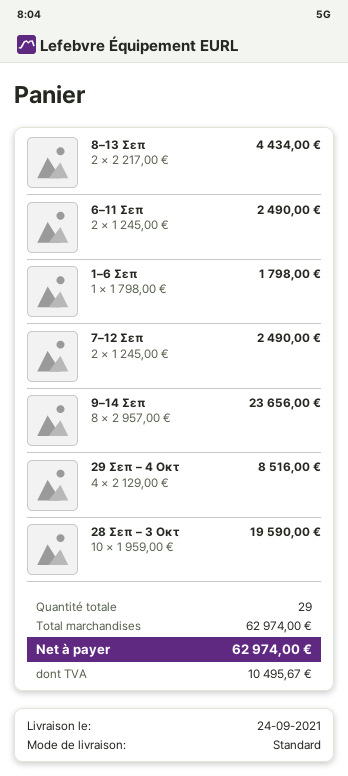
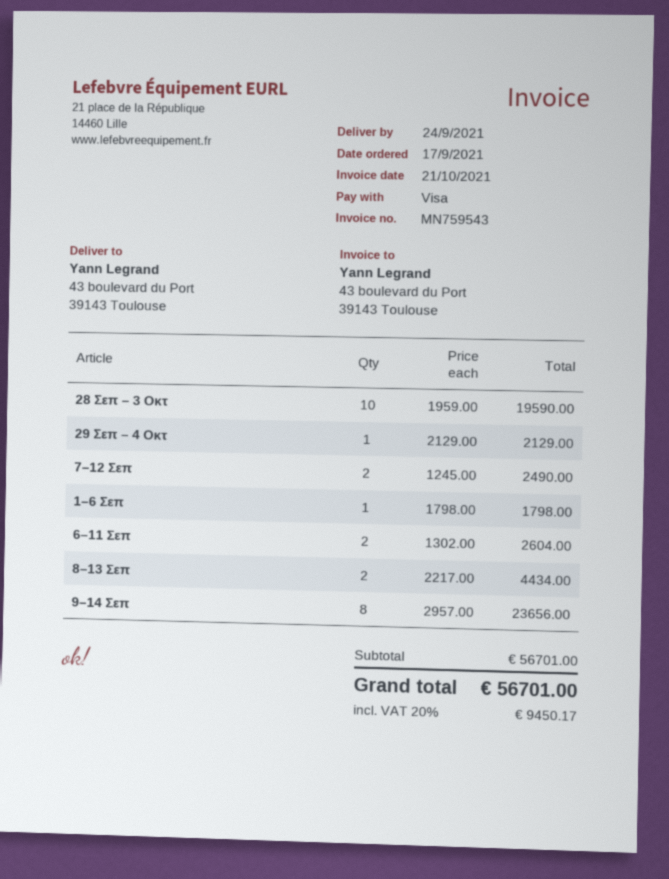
6–11 Σεπ: 2 x 1245.00 = 2490.00 -> 2 x 1302.00 = 2604.00
29 Σεπ – 4 Οκτ: 4 x 2129.00 = 8516.00 -> 1 x 2129.00 = 2129.00
subtotal: 62974.00 -> 56701.00
tax: 10495.67 -> 9450.17
total: 62974.00 -> 56701.00

